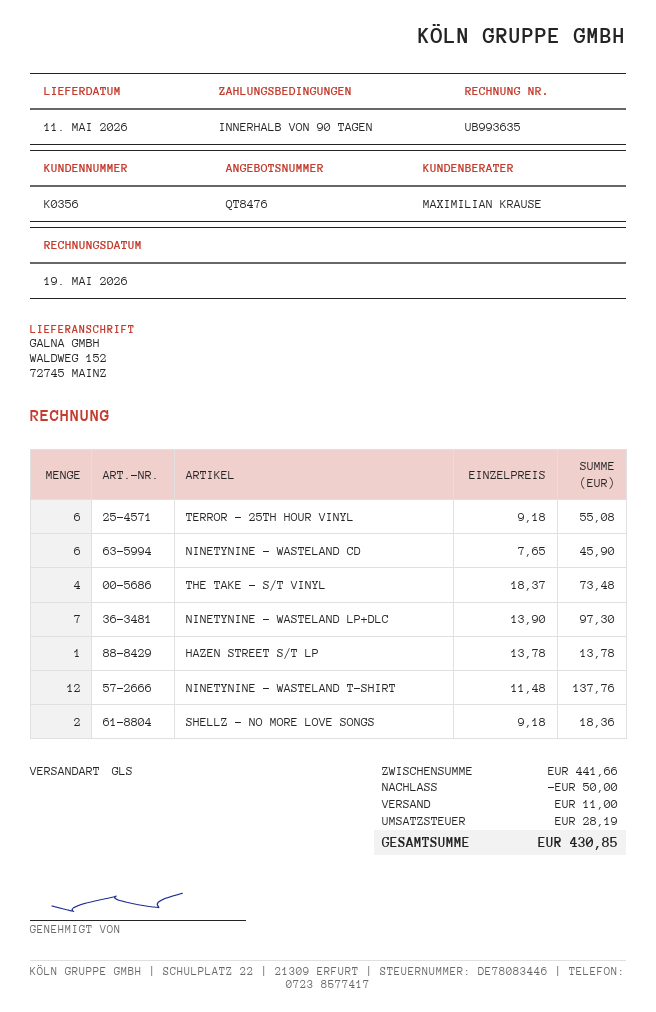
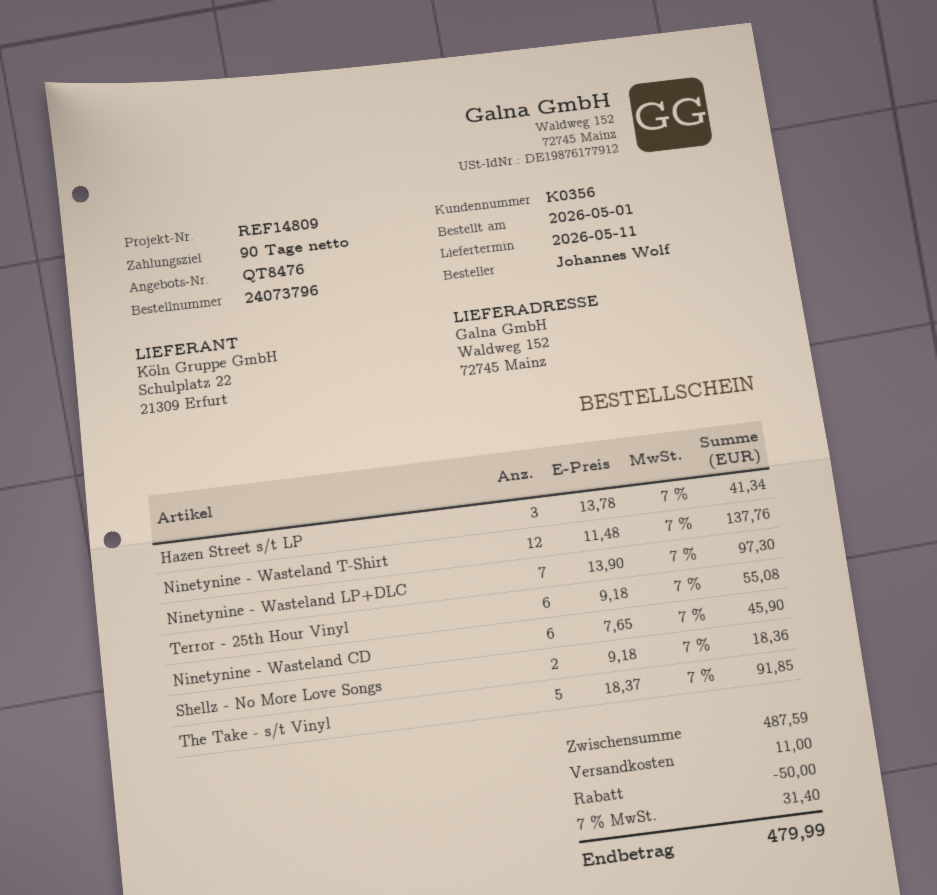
THE TAKE - S/T VINYL: 4 x 18.37 = 73.48 -> 5 x 18.37 = 91.85
HAZEN STREET S/T LP: 1 x 13.78 = 13.78 -> 3 x 13.78 = 41.34
subtotal: 441.66 -> 487.59
tax: 28.19 -> 31.40
total: 430.85 -> 479.99

